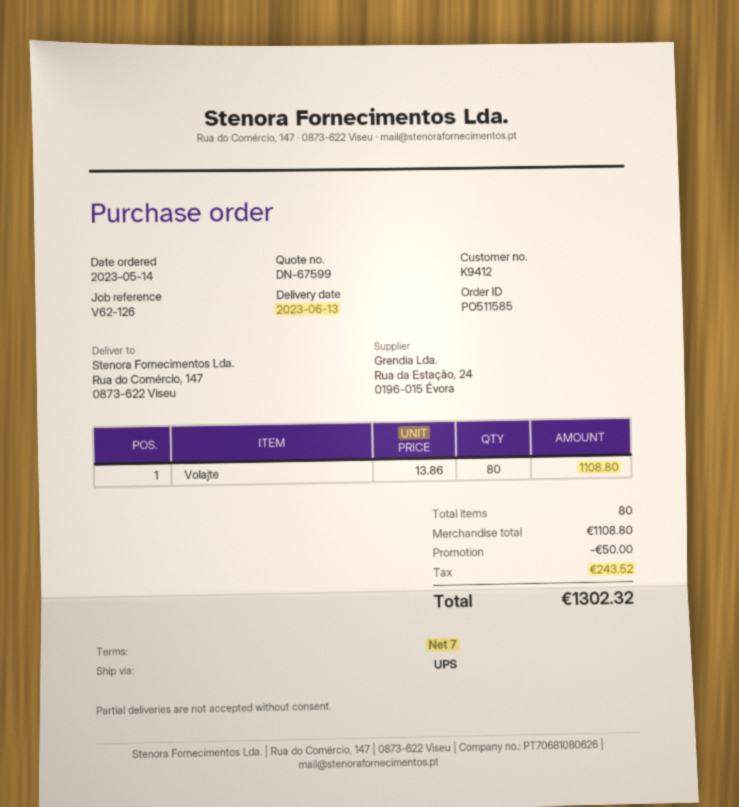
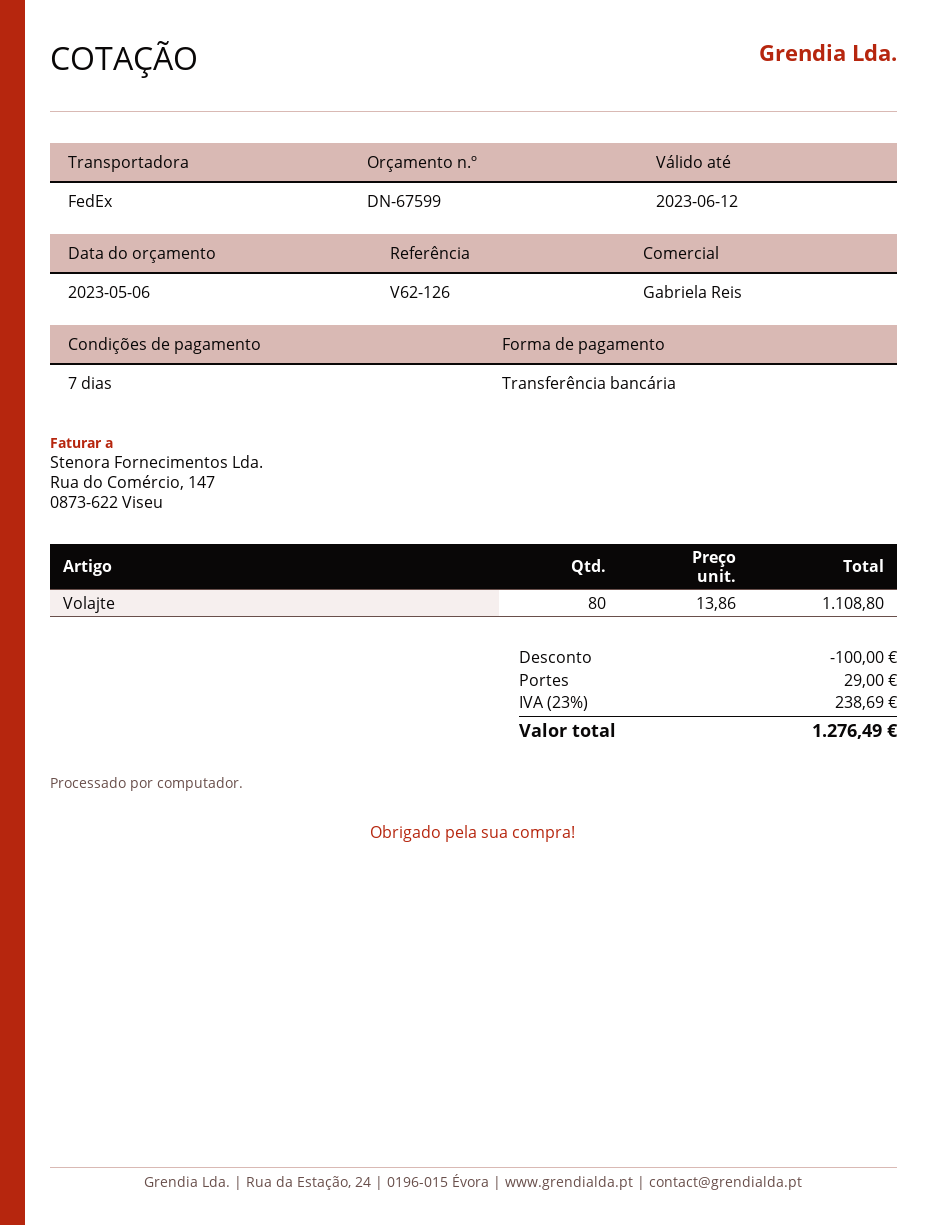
shipping method: UPS -> FedEx
discount: 50.00 -> 100.00
shipping: none -> 29.00
tax: 243.52 -> 238.69
total: 1302.32 -> 1276.49

